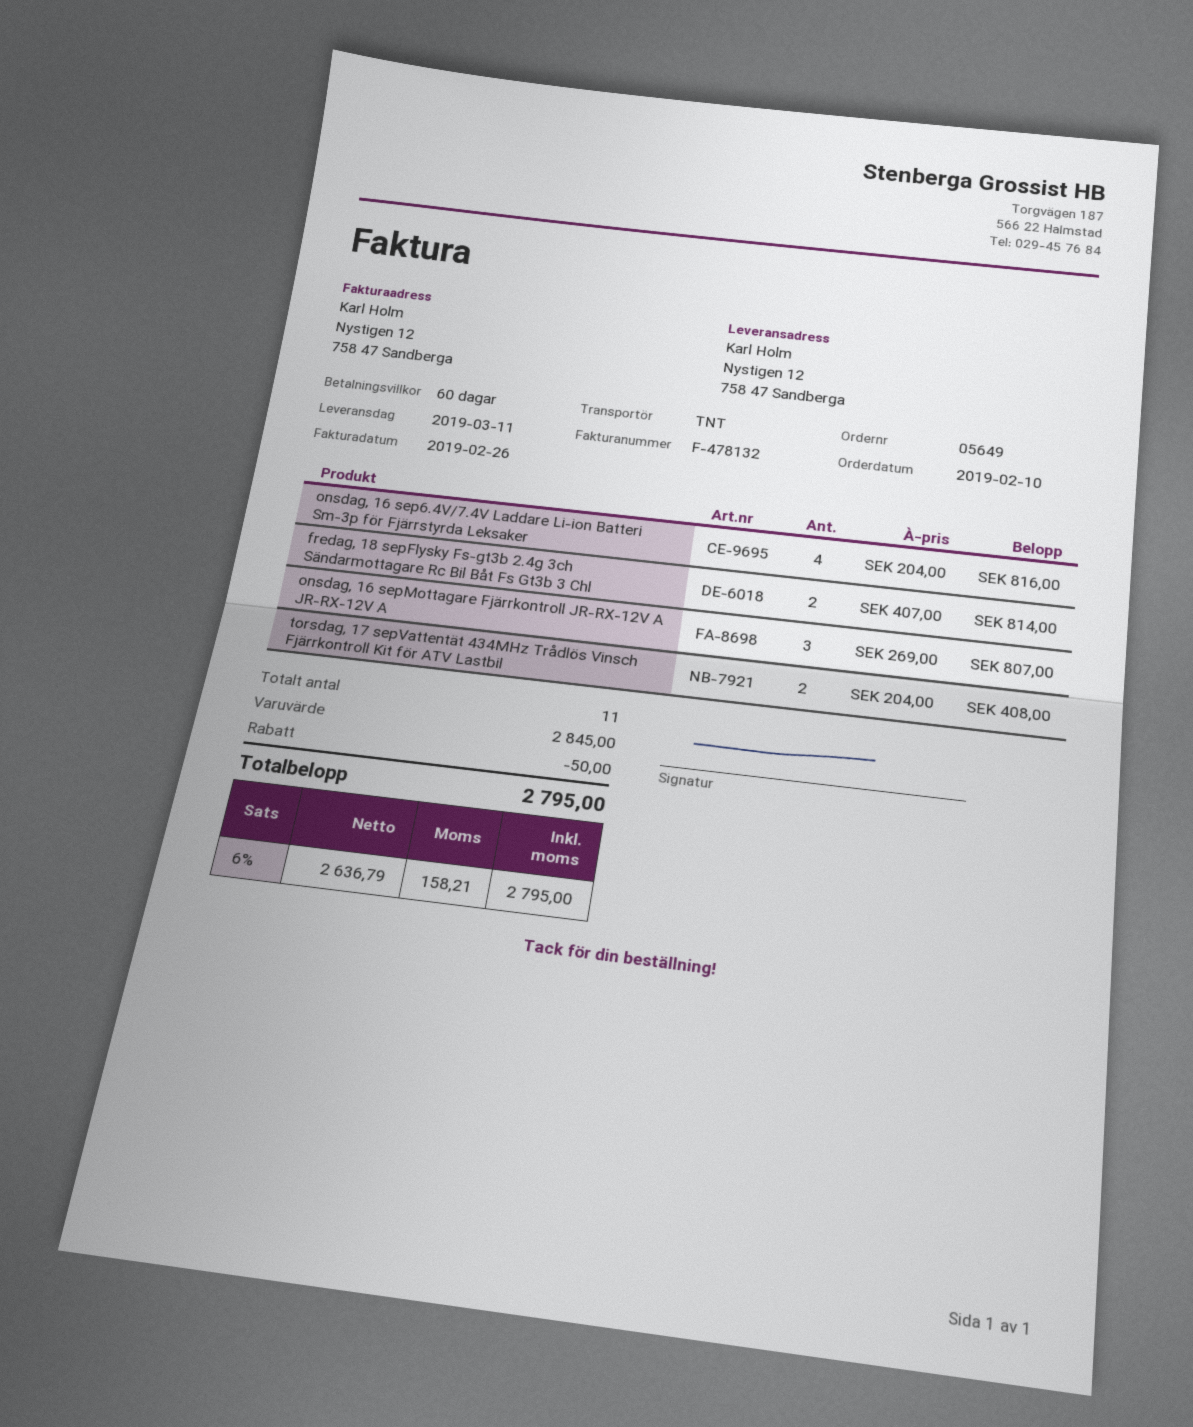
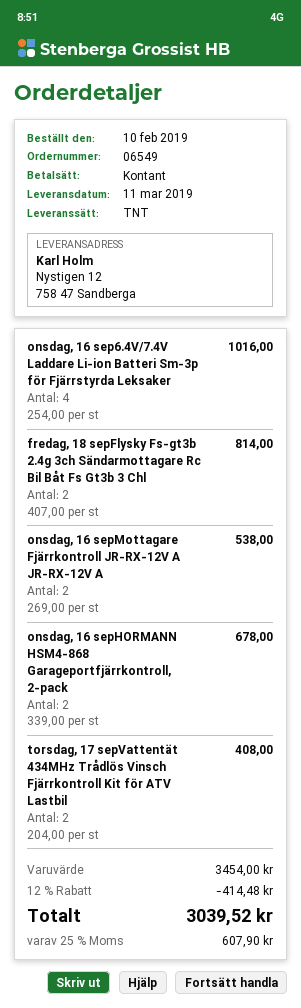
order number: 05649 -> 06549
onsdag, 16 sep6.4V/7.4V Laddare Li-ion Batteri Sm-3p för Fjärrstyrda Leksaker: 4 x 204.00 = 816.00 -> 4 x 254.00 = 1016.00
onsdag, 16 sepMottagare Fjärrkontroll JR-RX-12V A JR-RX-12V A: 3 x 269.00 = 807.00 -> 2 x 269.00 = 538.00
onsdag, 16 sepHORMANN HSM4-868 Garageportfjärrkontroll, 2-pack: none -> 2 x 339.00 = 678.00
subtotal: 2845.00 -> 3454.00
discount: 50.00 -> 414.48
tax: 6% = 158.21 -> 25% = 607.90
total: 2795.00 -> 3039.52

